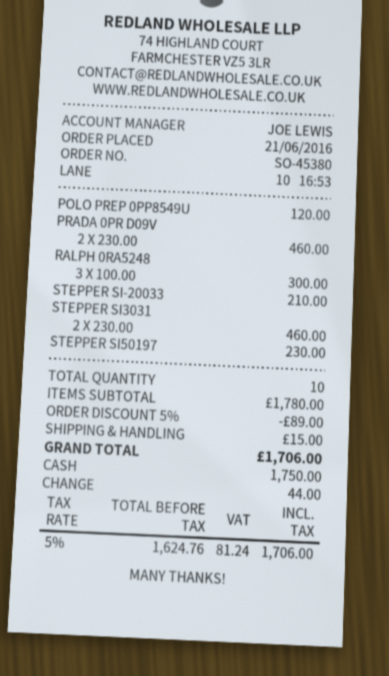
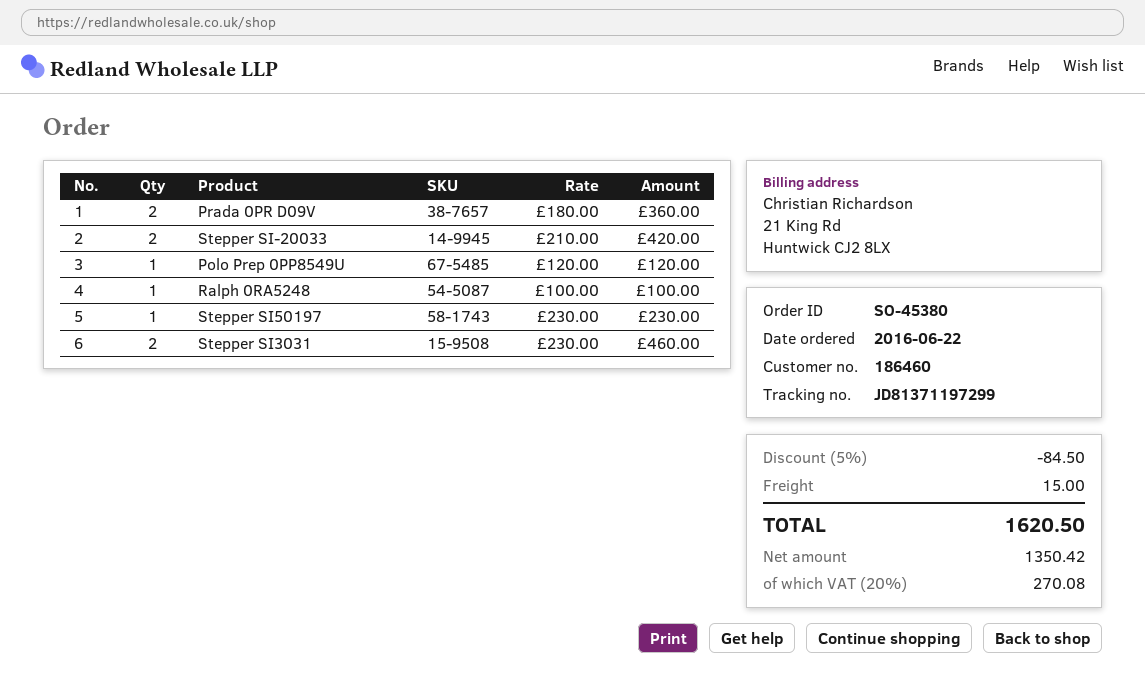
order date: 2016-06-21 -> 2016-06-22
PRADA 0PR D09V: 2 x 230.00 = 460.00 -> 2 x 180.00 = 360.00
RALPH 0RA5248: 3 x 100.00 = 300.00 -> 1 x 100.00 = 100.00
STEPPER SI-20033: 1 x 210.00 = 210.00 -> 2 x 210.00 = 420.00
discount: 5% = 89.00 -> 5% = 84.50
net: 1624.76 -> 1350.42
tax: 5% = 81.24 -> 20% = 270.08
total: 1706.00 -> 1620.50

